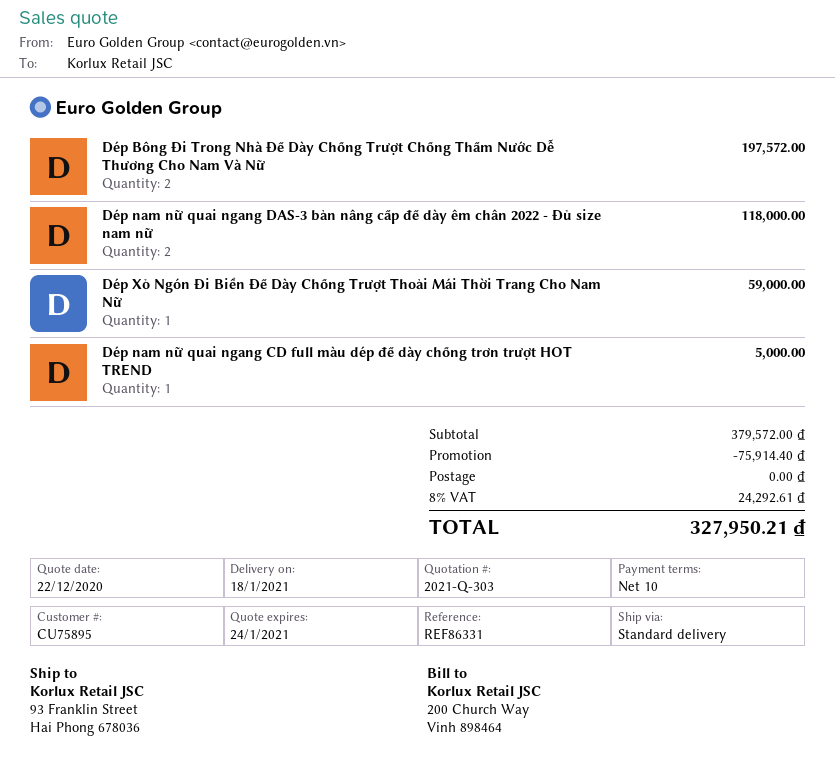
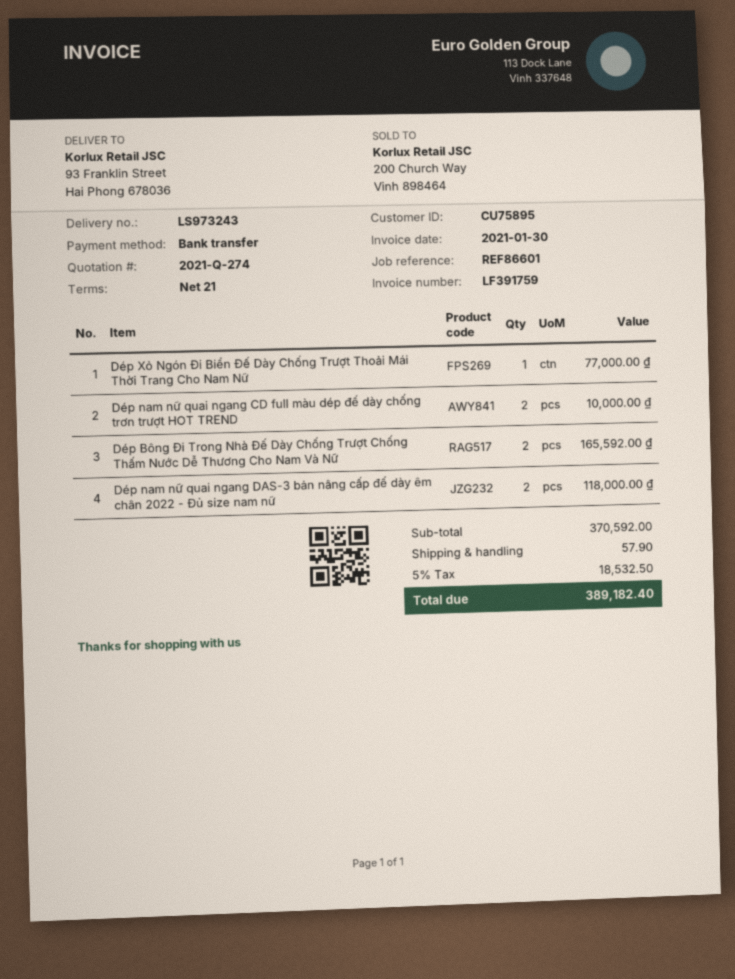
quote number: 2021-Q-303 -> 2021-Q-274
payment terms: 10 days -> 21 days
reference: REF86331 -> REF86601
Dép Bông Đi Trong Nhà Đế Dày Chống Trượt Chống Thấm Nước Dễ Thương Cho Nam Và Nữ: 2 for 197572.00 -> 2 for 165592.00
Dép Xỏ Ngón Đi Biển Đế Dày Chống Trượt Thoải Mái Thời Trang Cho Nam Nữ: 1 for 59000.00 -> 1 for 77000.00
Dép nam nữ quai ngang CD full màu dép đế dày chống trơn trượt HOT TREND: 1 for 5000.00 -> 2 for 10000.00
subtotal: 379572.00 -> 370592.00
discount: 75914.40 -> none
shipping: 0.00 -> 57.90
tax: 8% = 24292.61 -> 5% = 18532.50
total: 327950.21 -> 389182.40

